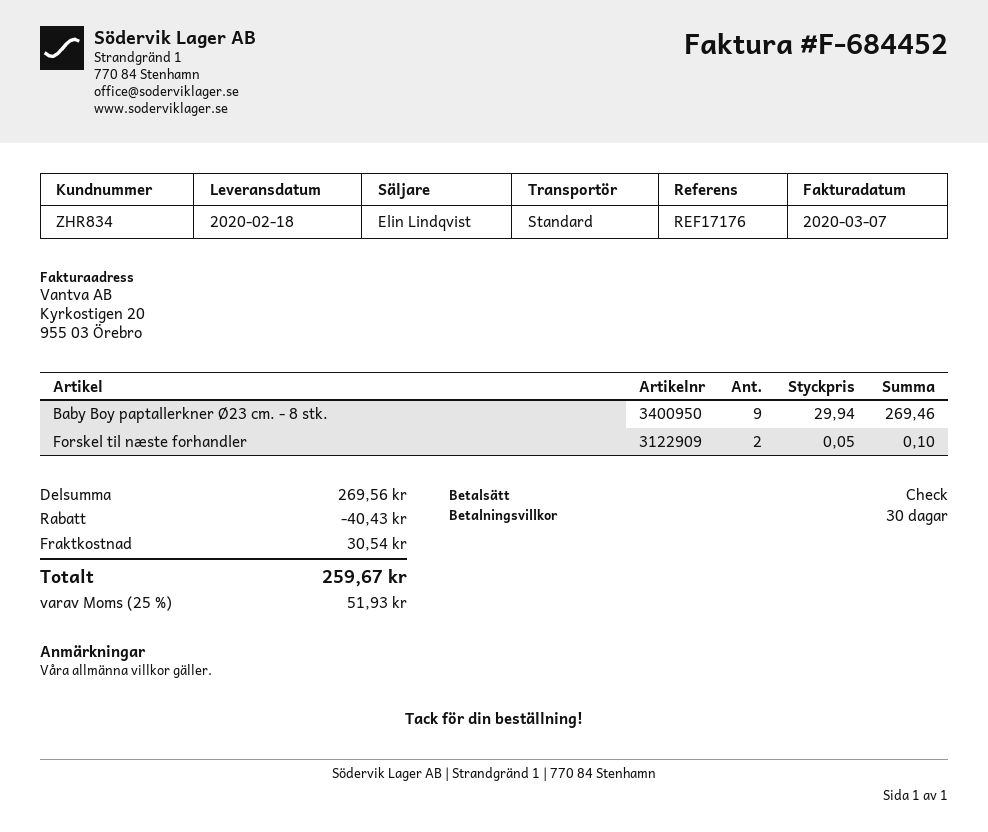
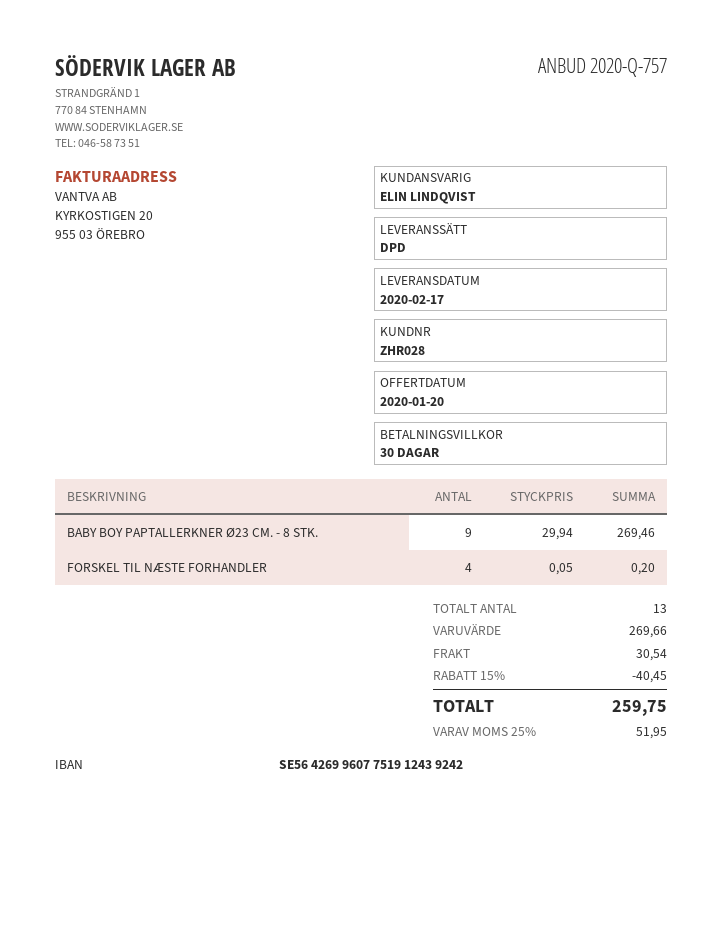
delivery date: 2020-02-18 -> 2020-02-17
customer number: ZHR834 -> ZHR028
shipping method: standard -> DPD
Forskel til næste forhandler: 2 x 0.05 = 0.10 -> 4 x 0.05 = 0.20
subtotal: 269.56 -> 269.66
discount: 40.43 -> 40.45
tax: 25% = 51.93 -> 25% = 51.95
total: 259.67 -> 259.75

